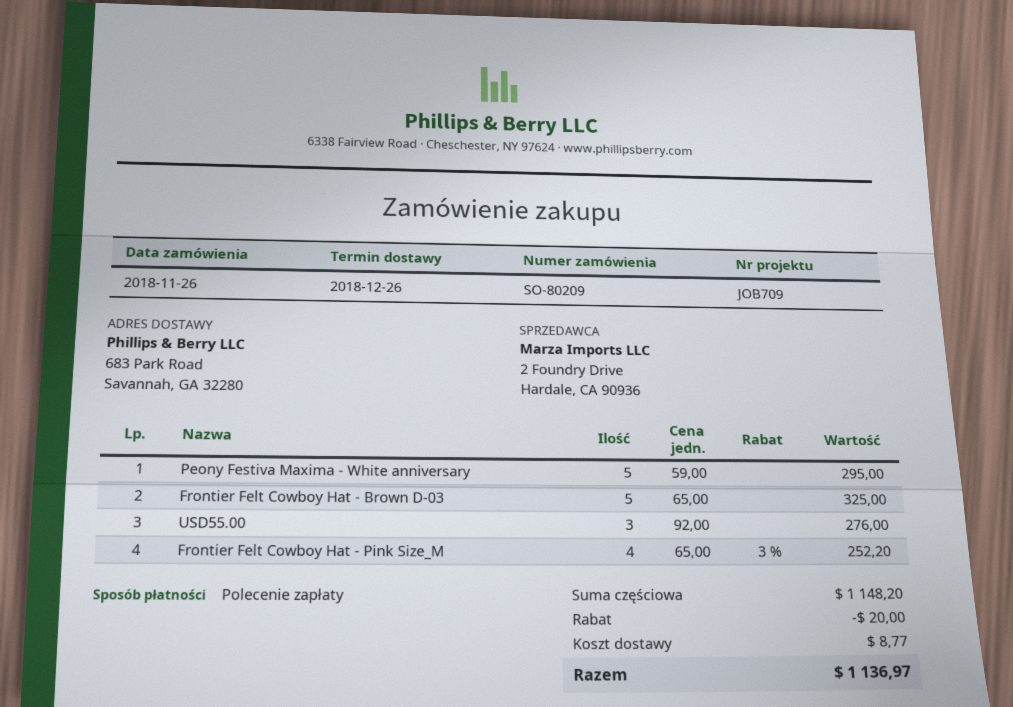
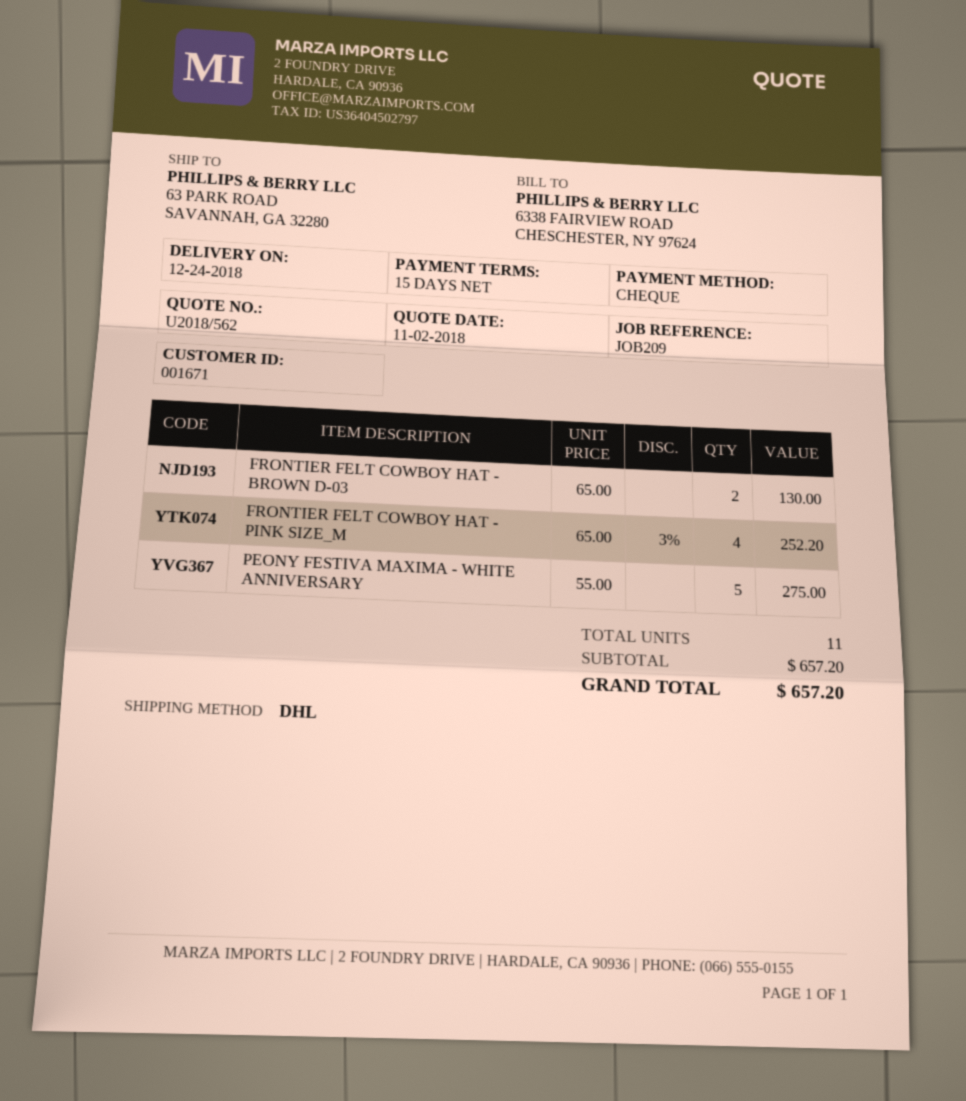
delivery date: 2018-12-26 -> 2018-12-24
reference: JOB709 -> JOB209
payment method: direct debit -> cheque
ship to: 683 Park Road, Savannah, GA 32280 -> 63 PARK ROAD, SAVANNAH, GA 32280
Peony Festiva Maxima - White anniversary: 5 x 59.00 = 295.00 -> 5 x 55.00 = 275.00
Frontier Felt Cowboy Hat - Brown D-03: 5 x 65.00 = 325.00 -> 2 x 65.00 = 130.00
USD55.00: 3 x 92.00 = 276.00 -> none
subtotal: 1148.20 -> 657.20
discount: 20.00 -> none
shipping: 8.77 -> none
total: 1136.97 -> 657.20

